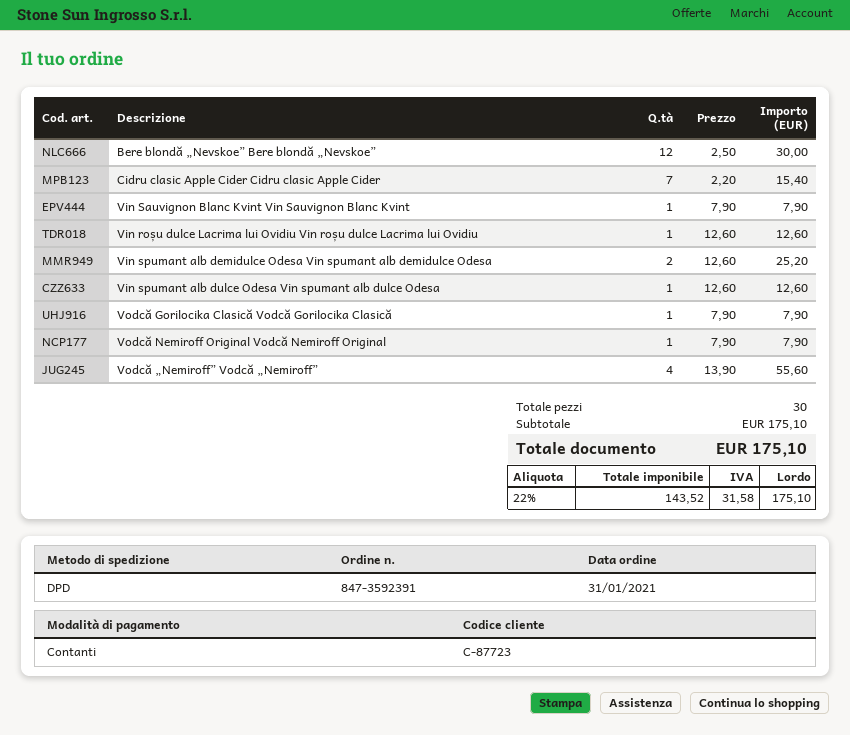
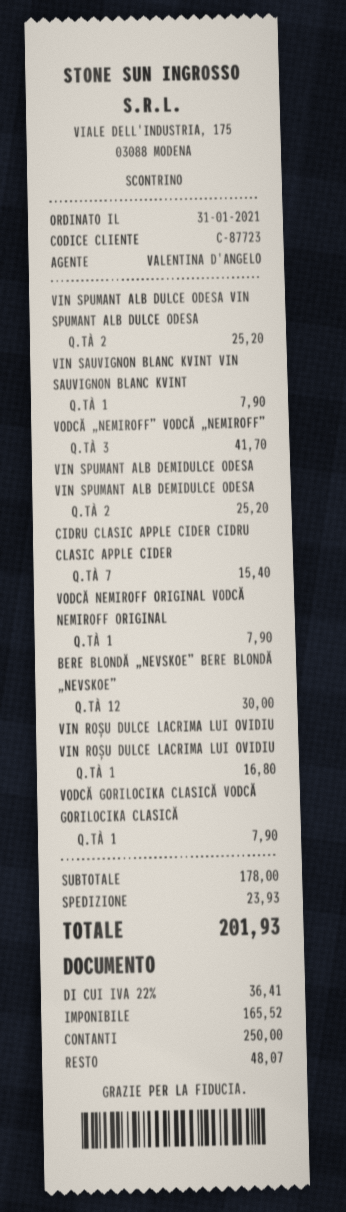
Vin roșu dulce Lacrima lui Ovidiu Vin roșu dulce Lacrima lui Ovidiu: 1 for 12.60 -> 1 for 16.80
Vin spumant alb dulce Odesa Vin spumant alb dulce Odesa: 1 for 12.60 -> 2 for 25.20
Vodcă „Nemiroff” Vodcă „Nemiroff”: 4 for 55.60 -> 3 for 41.70
subtotal: 175.10 -> 178.00
shipping: none -> 23.93
net: 143.52 -> 165.52
tax: 22% = 31.58 -> 22% = 36.41
total: 175.10 -> 201.93

